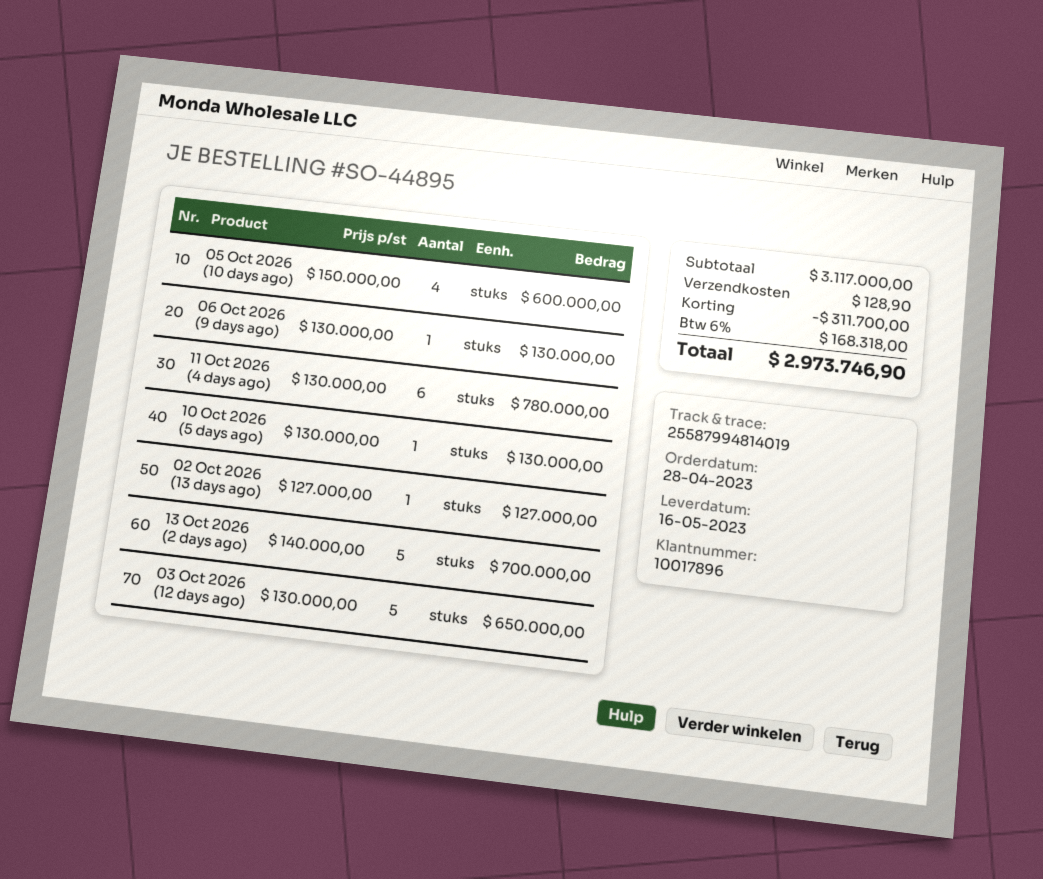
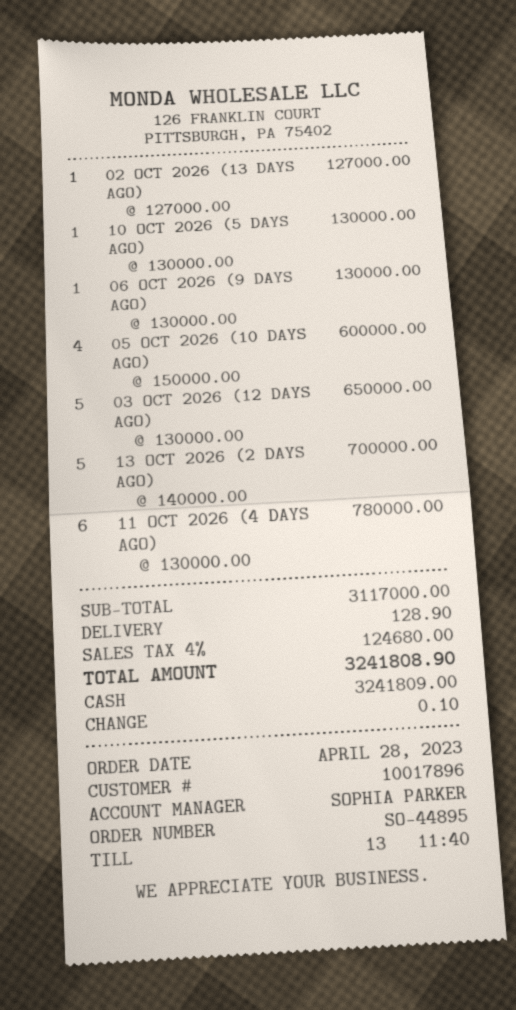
discount: 311700.00 -> none
tax: 6% = 168318.00 -> 4% = 124680.00
total: 2973746.90 -> 3241808.90

